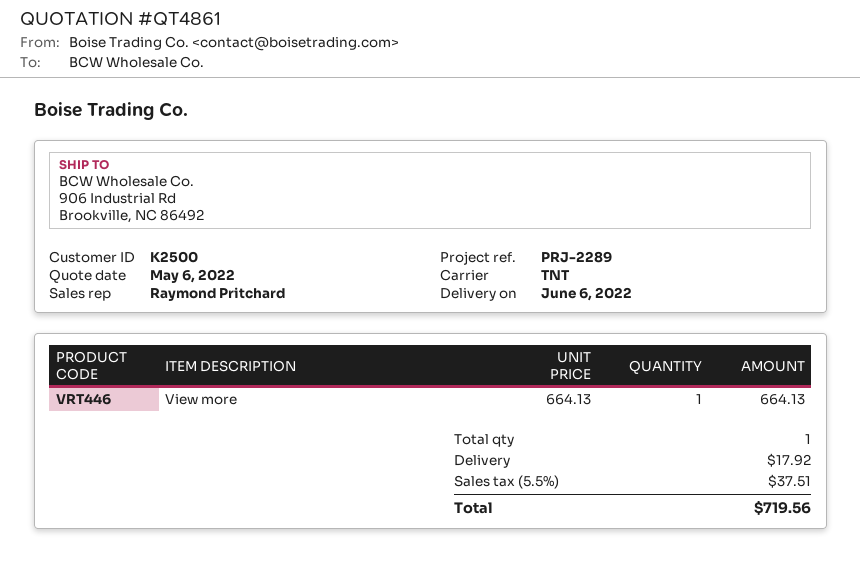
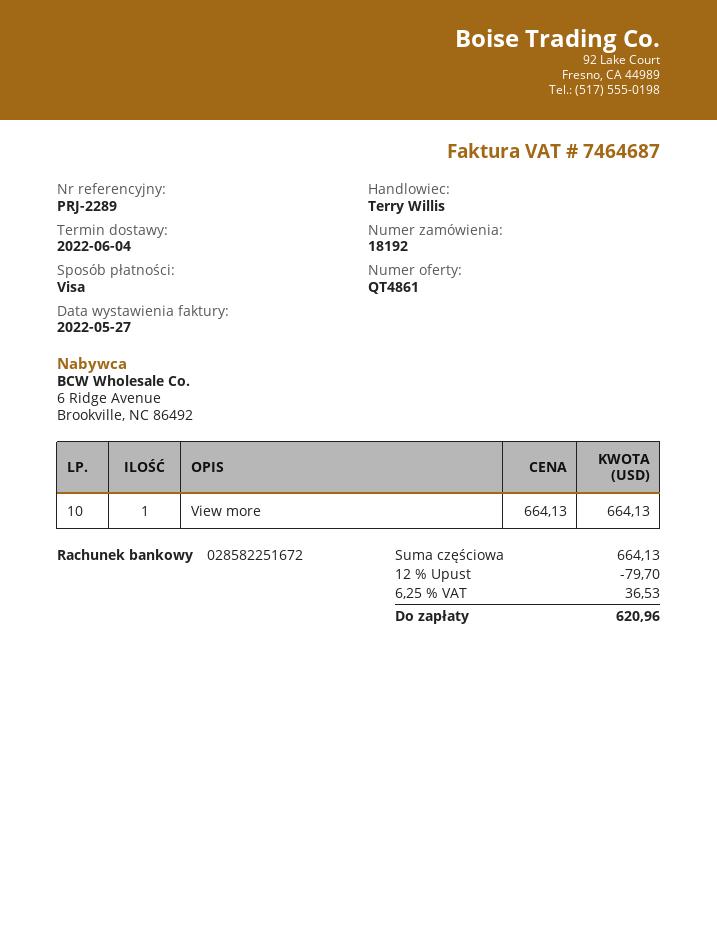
delivery date: 2022-06-06 -> 2022-06-04
sales rep: Raymond Pritchard -> Terry Willis
discount: none -> 12% = 79.70
shipping: 17.92 -> none
tax: 5.5% = 37.51 -> 6.25% = 36.53
total: 719.56 -> 620.96

